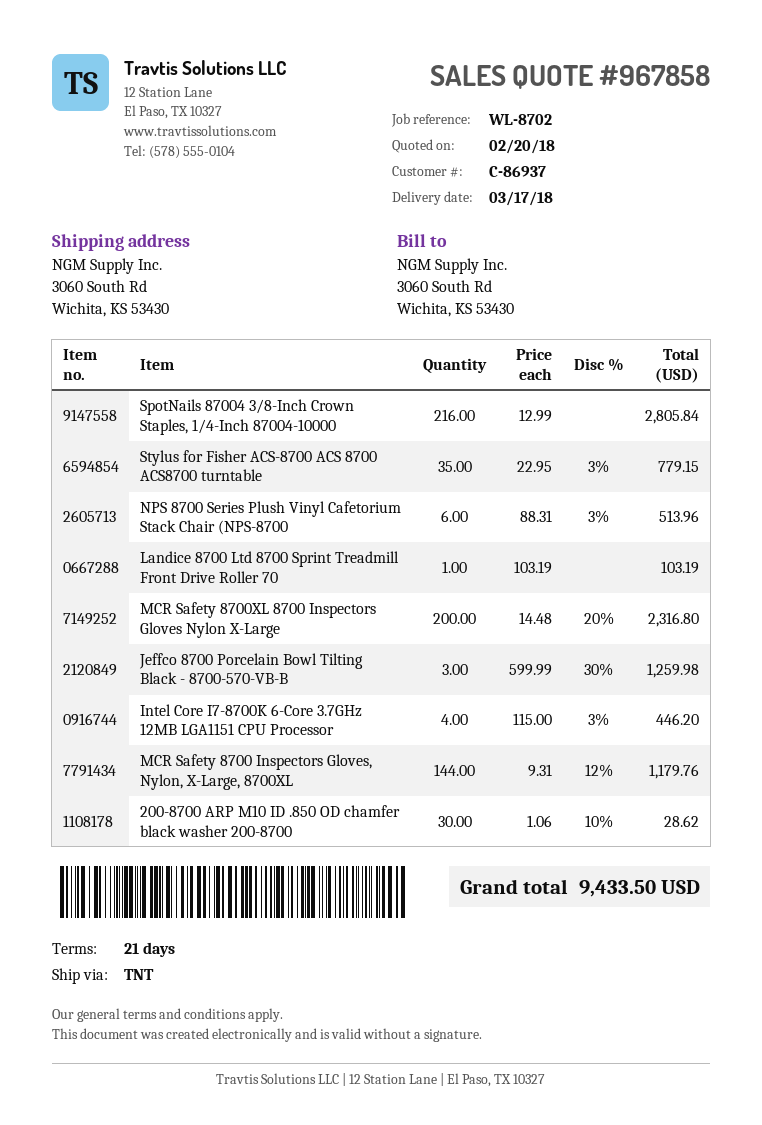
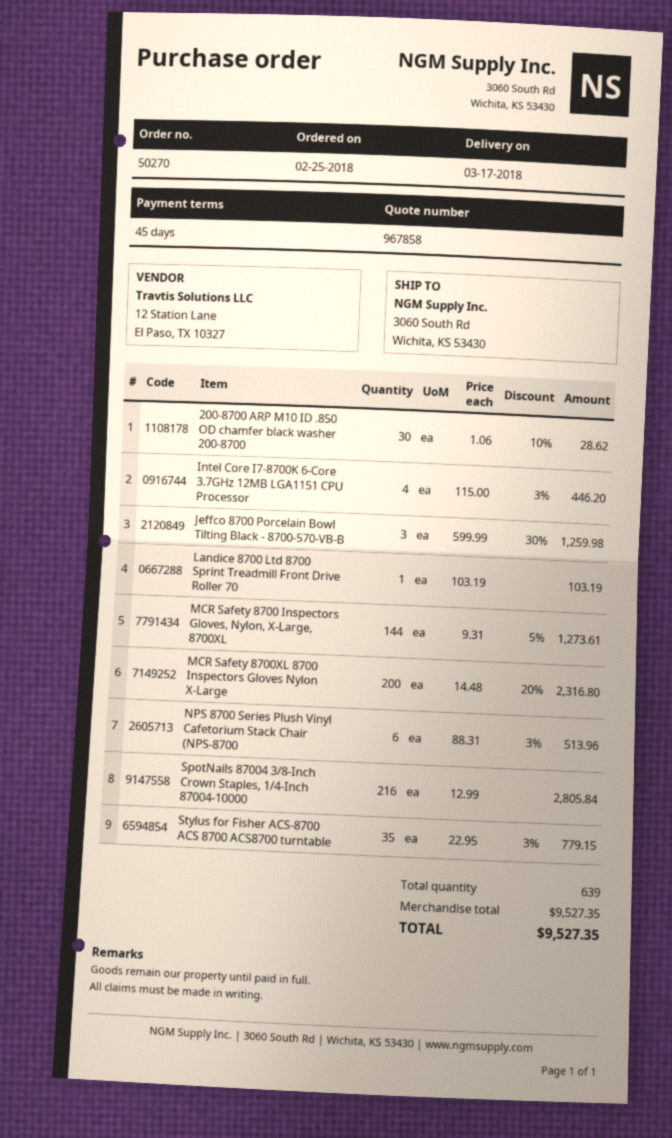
payment terms: 21 days -> 45 days
MCR Safety 8700 Inspectors Gloves, Nylon, X-Large, 8700XL: 144 x 9.31 - 12% = 1179.76 -> 144 x 9.31 - 5% = 1273.61
total: 9433.50 -> 9527.35

